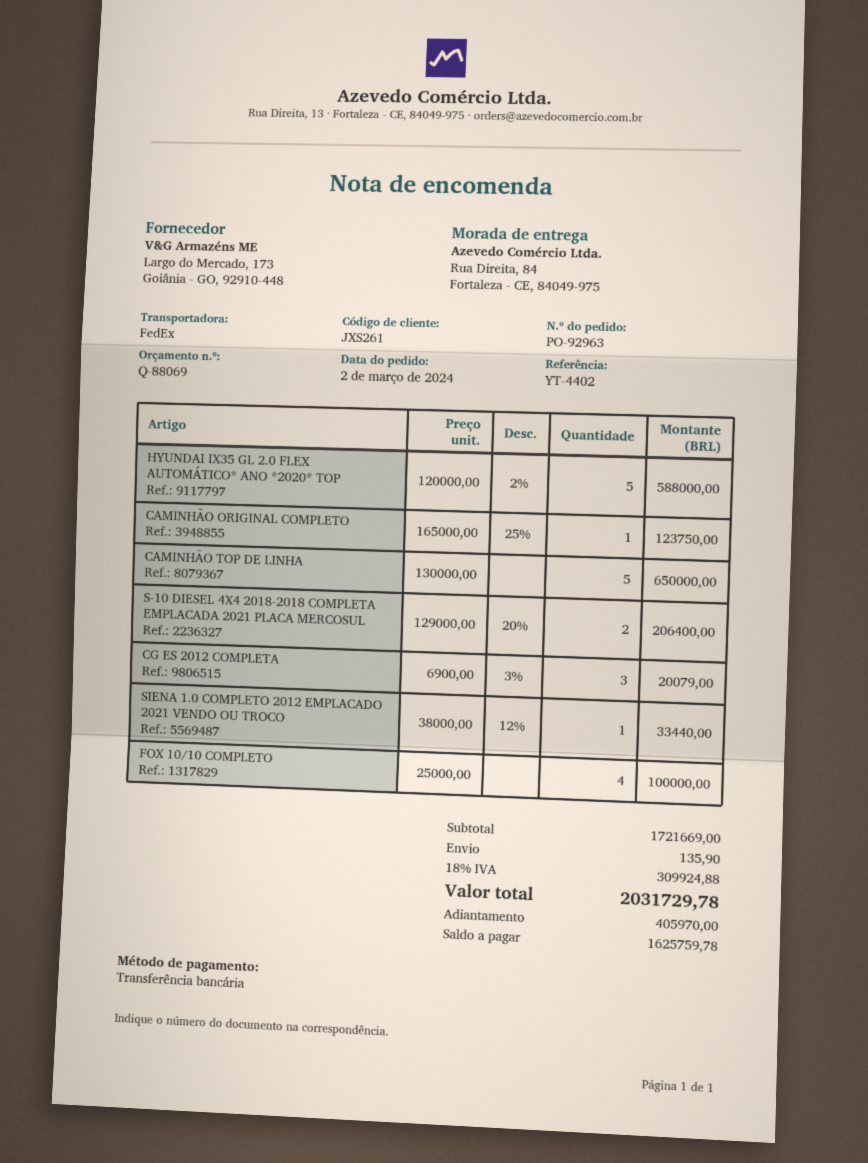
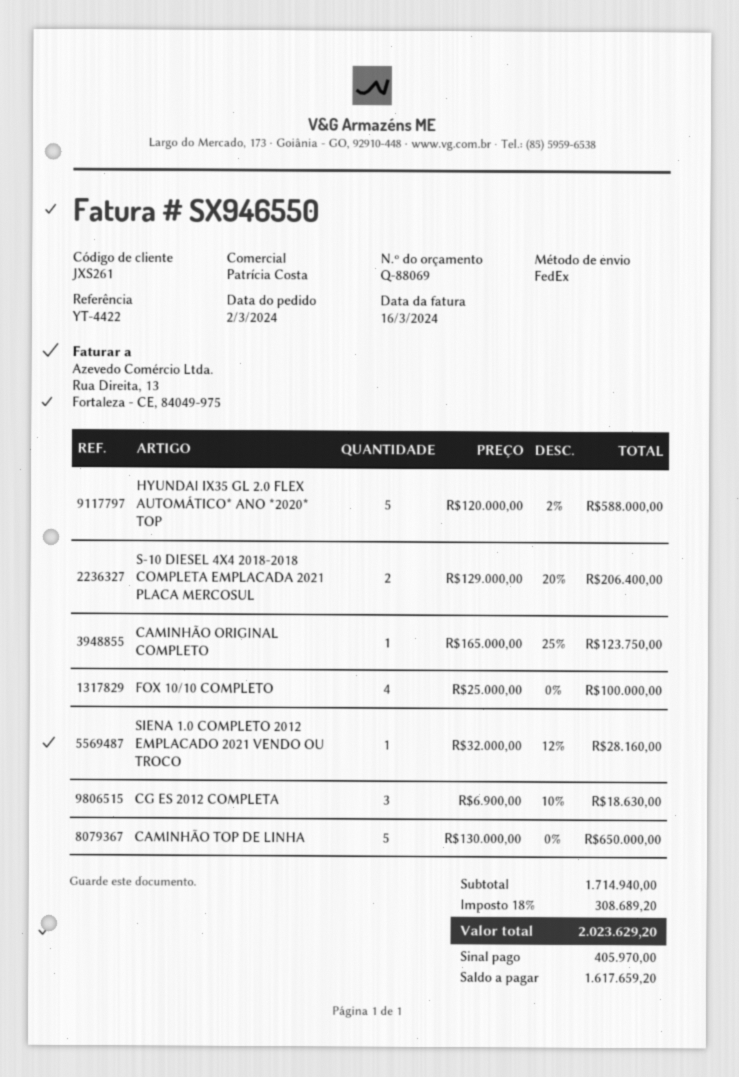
reference: YT-4402 -> YT-4422
CG ES 2012 COMPLETA: 3 x 6900.00 - 3% = 20079.00 -> 3 x 6900.00 - 10% = 18630.00
SIENA 1.0 COMPLETO 2012 EMPLACADO 2021 VENDO OU TROCO: 1 x 38000.00 - 12% = 33440.00 -> 1 x 32000.00 - 12% = 28160.00
subtotal: 1721669.00 -> 1714940.00
shipping: 135.90 -> none
tax: 18% = 309924.88 -> 18% = 308689.20
total: 2031729.78 -> 2023629.20
balance: 1625759.78 -> 1617659.20

